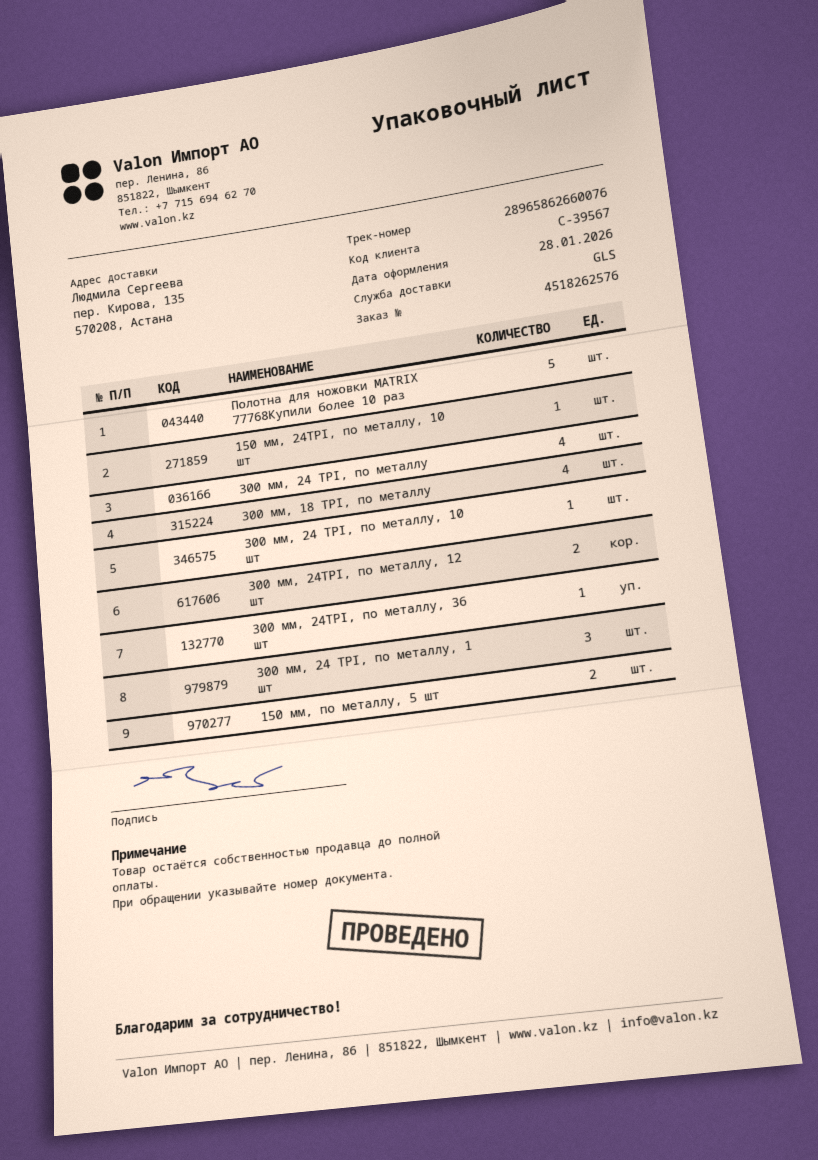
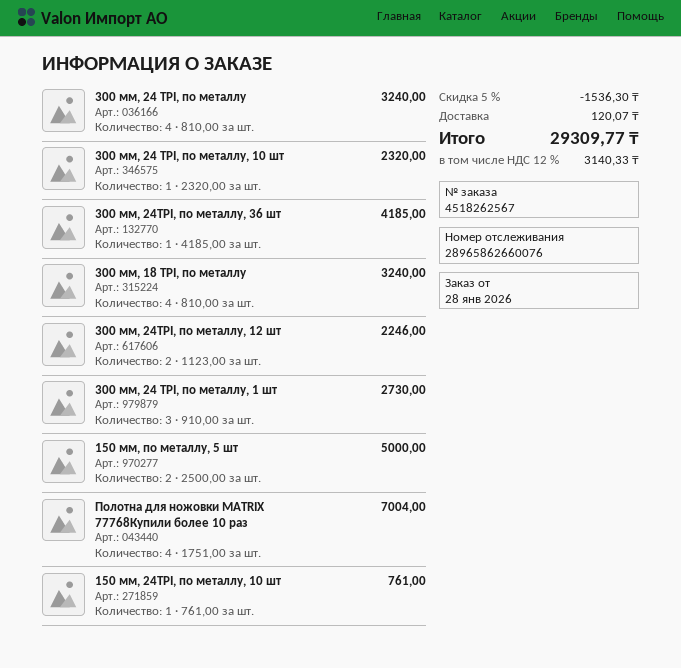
order number: 4518262576 -> 4518262567
Полотна для ножовки MATRIX 77768Купили более 10 раз: 5 -> 4

